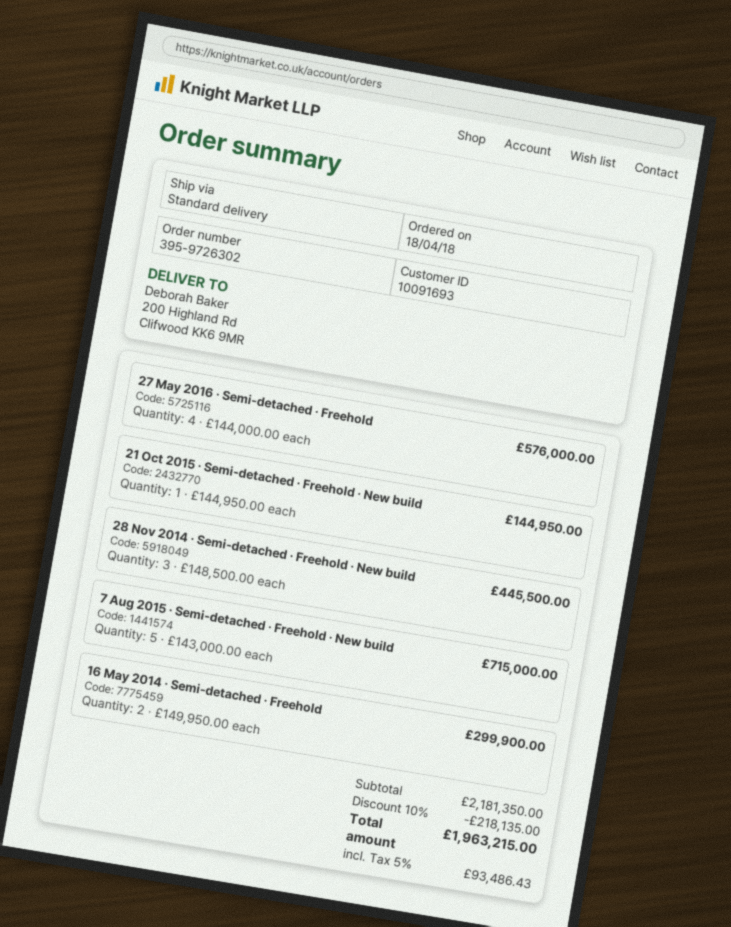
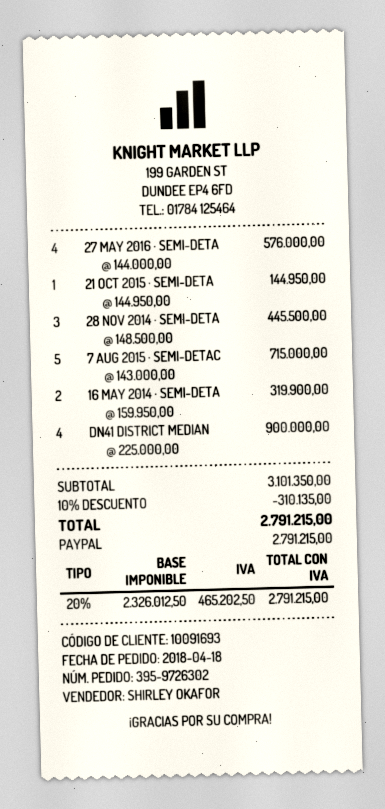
16 May 2014 · Semi-detached · Freehold: 2 x 149950.00 = 299900.00 -> 2 x 159950.00 = 319900.00
DN41 DISTRICT MEDIAN: none -> 4 x 225000.00 = 900000.00
subtotal: 2181350.00 -> 3101350.00
discount: 10% = 218135.00 -> 10% = 310135.00
tax: 5% = 93486.43 -> 20% = 465202.50
total: 1963215.00 -> 2791215.00

